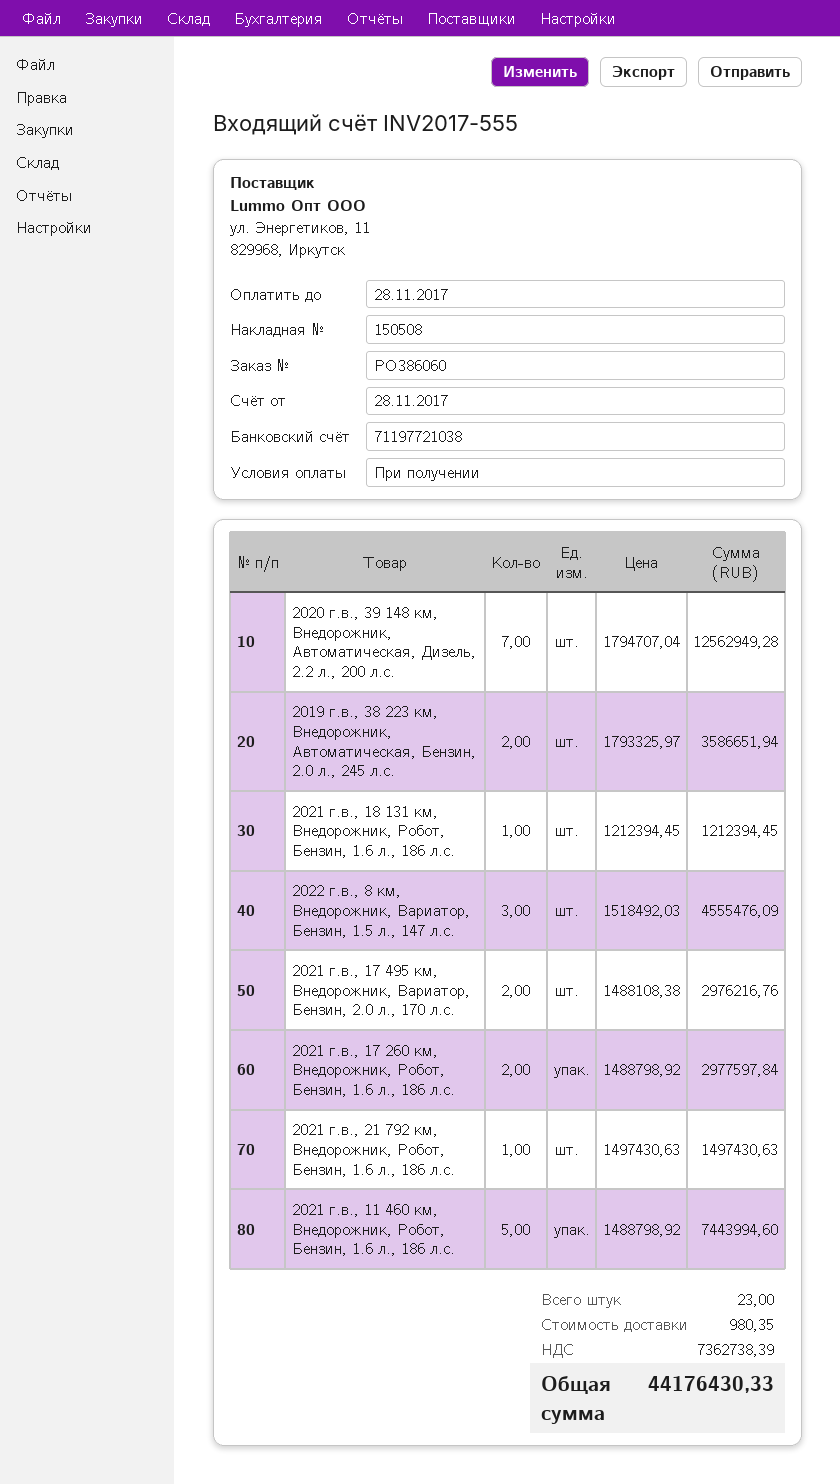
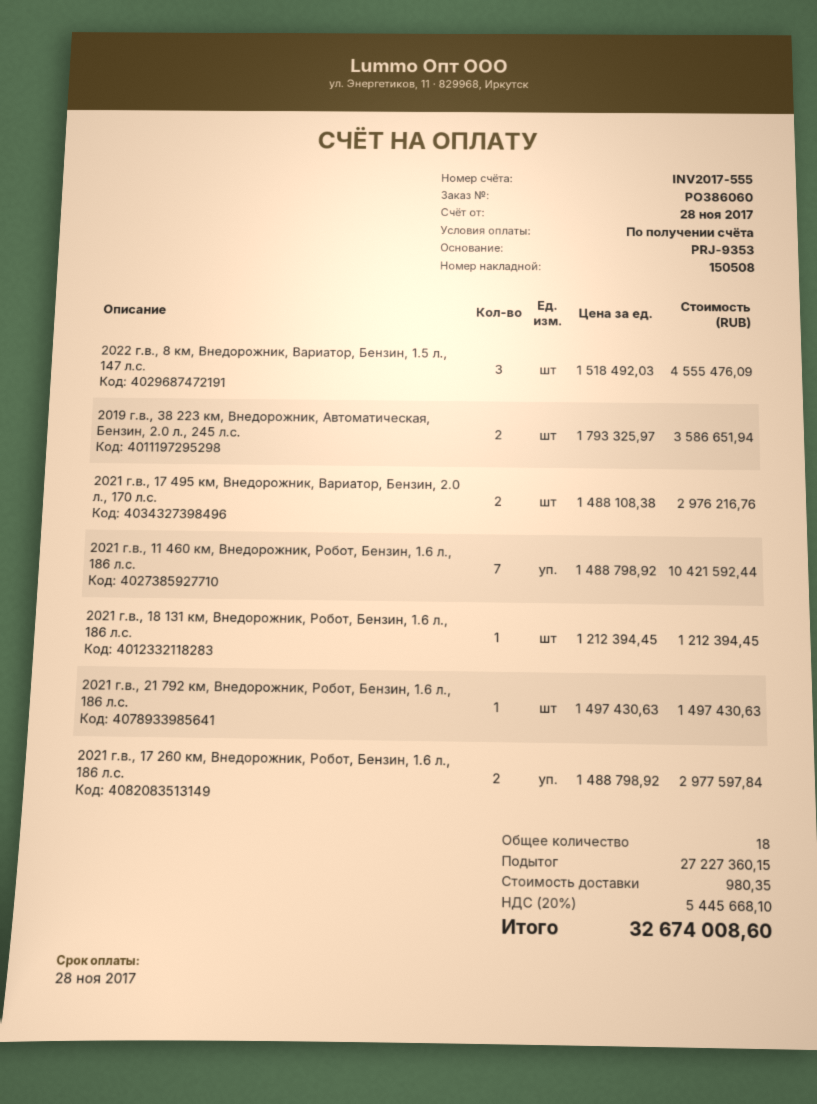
2020 г.в., 39 148 км, Внедорожник, Автоматическая, Дизель, 2.2 л., 200 л.с.: 7 x 1794707.04 = 12562949.28 -> none
2021 г.в., 11 460 км, Внедорожник, Робот, Бензин, 1.6 л., 186 л.с.: 5 x 1488798.92 = 7443994.60 -> 7 x 1488798.92 = 10421592.44
total quantity: 23 -> 18
tax: 7362738.39 -> 5445668.10
total: 44176430.33 -> 32674008.60

